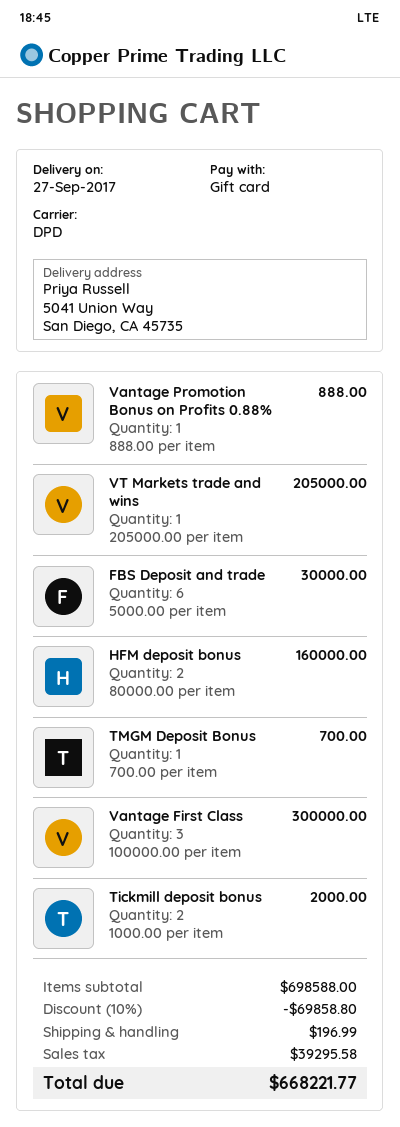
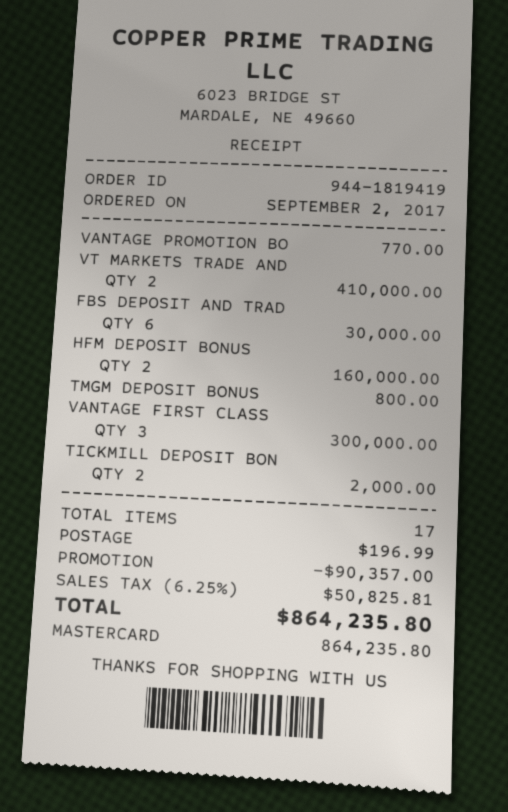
payment method: gift card -> Mastercard
Vantage Promotion Bonus on Profits 0.88%: 1 for 888.00 -> 1 for 770.00
VT Markets trade and wins: 1 for 205000.00 -> 2 for 410000.00
TMGM Deposit Bonus: 1 for 700.00 -> 1 for 800.00
discount: 69858.80 -> 90357.00
tax: 39295.58 -> 50825.81
total: 668221.77 -> 864235.80

